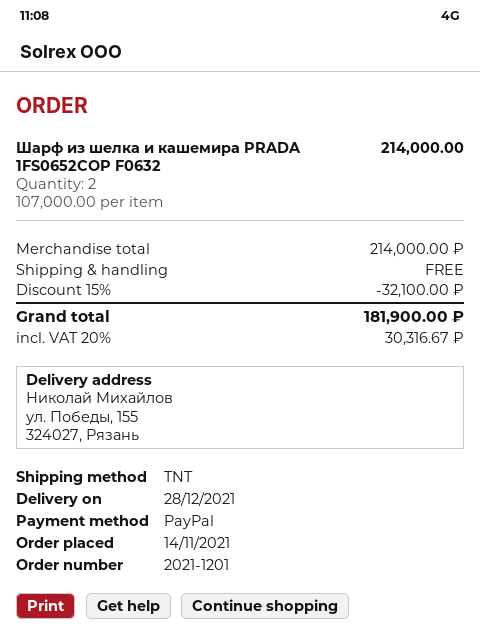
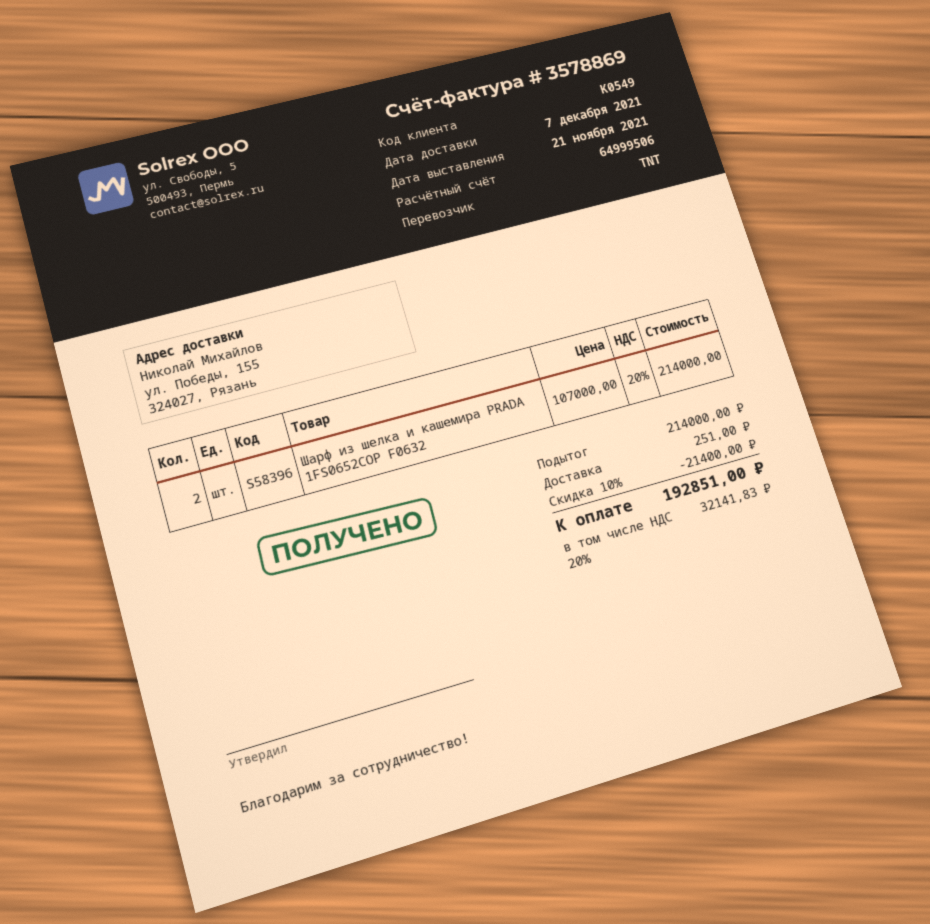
delivery date: 2021-12-28 -> 2021-12-07
discount: 15% = 32100.00 -> 10% = 21400.00
shipping: 0.00 -> 251.00
tax: 20% = 30316.67 -> 20% = 32141.83
total: 181900.00 -> 192851.00

